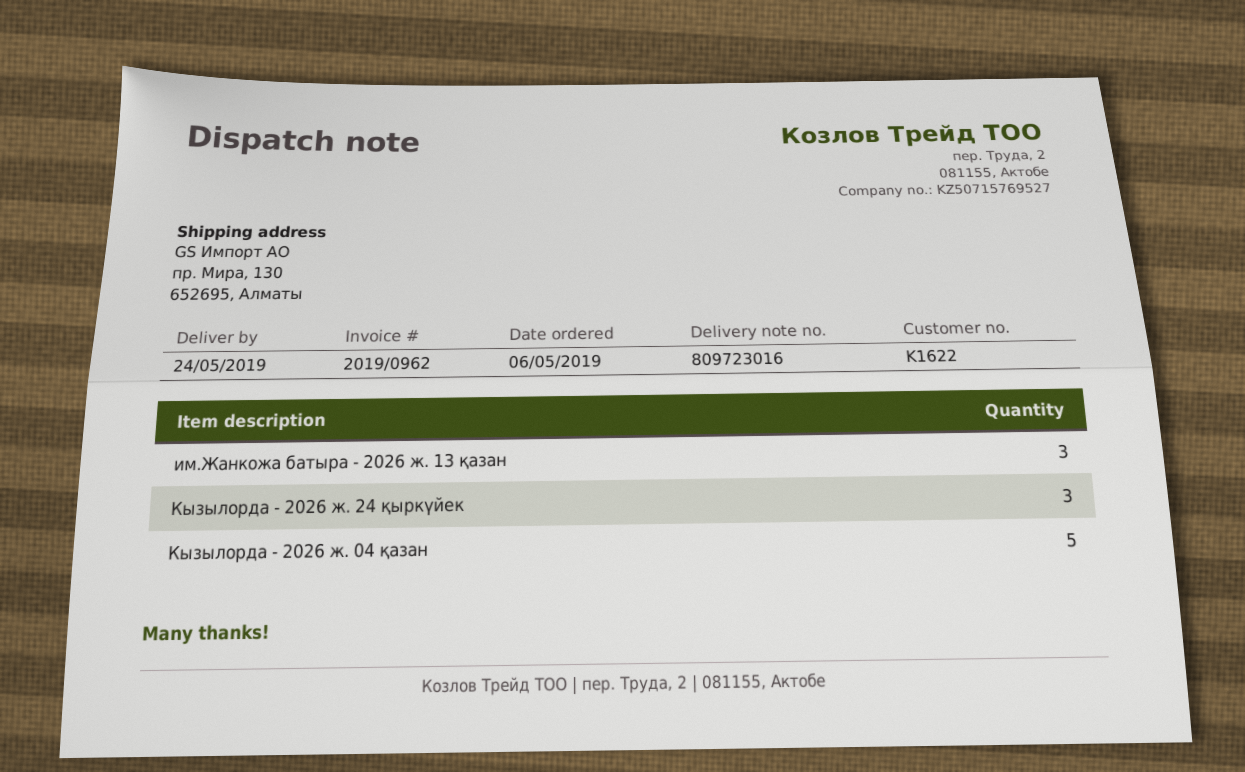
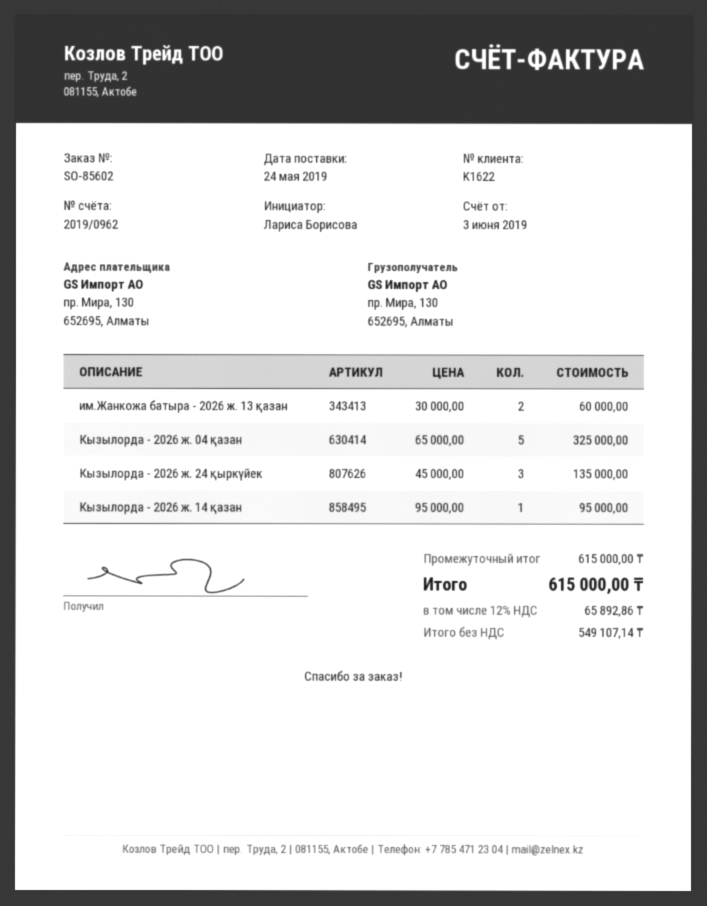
им.Жанкожа батыра - 2026 ж. 13 қазан: 3 -> 2
Кызылорда - 2026 ж. 14 қазан: none -> 1

